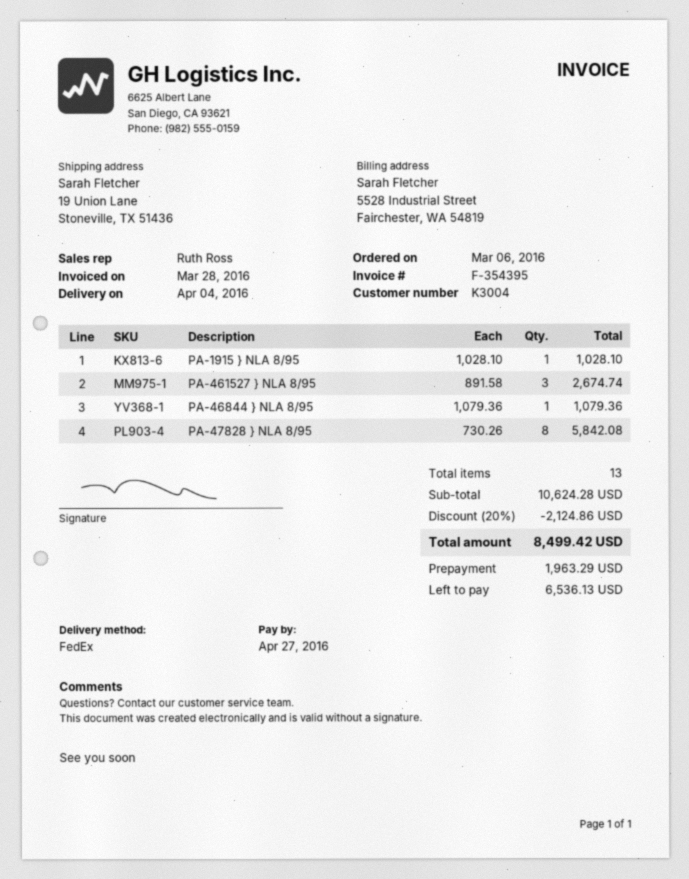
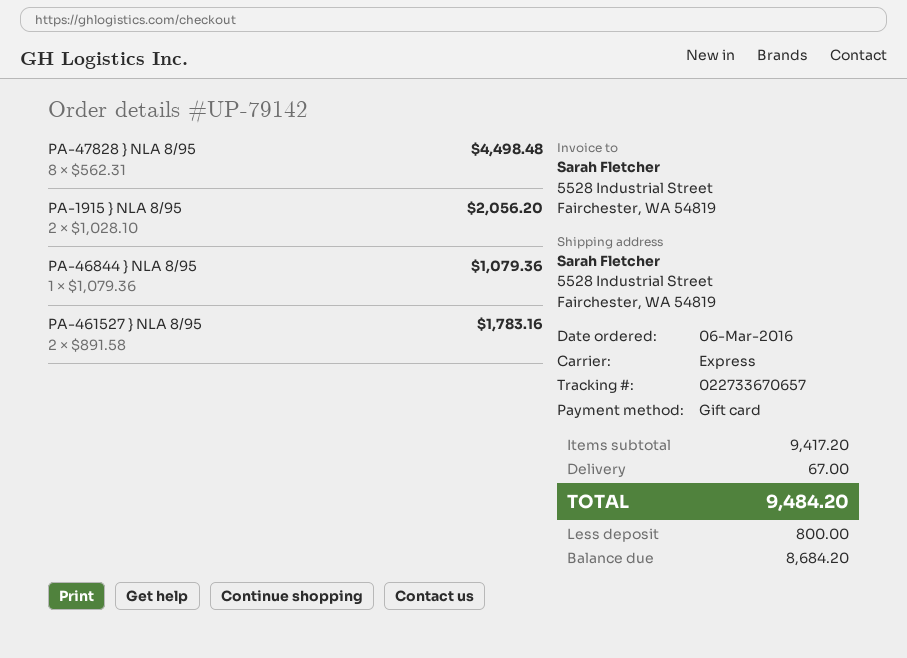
shipping method: FedEx -> express
ship to: 19 Union Lane, Stoneville, TX 51436 -> 5528 Industrial Street, Fairchester, WA 54819
PA-1915 } NLA 8/95: 1 x 1028.10 = 1028.10 -> 2 x 1028.10 = 2056.20
PA-461527 } NLA 8/95: 3 x 891.58 = 2674.74 -> 2 x 891.58 = 1783.16
PA-47828 } NLA 8/95: 8 x 730.26 = 5842.08 -> 8 x 562.31 = 4498.48
subtotal: 10624.28 -> 9417.20
discount: 20% = 2124.86 -> none
shipping: none -> 67.00
total: 8499.42 -> 9484.20
deposit: 1963.29 -> 800.00
balance: 6536.13 -> 8684.20

